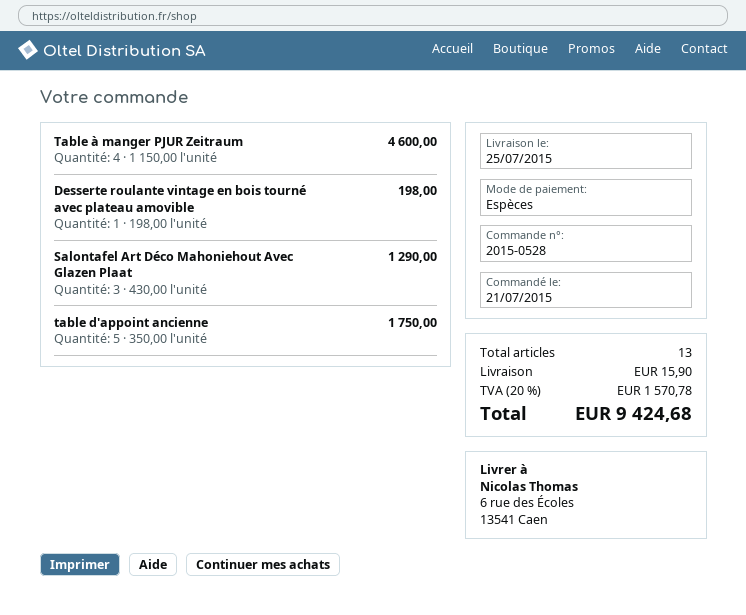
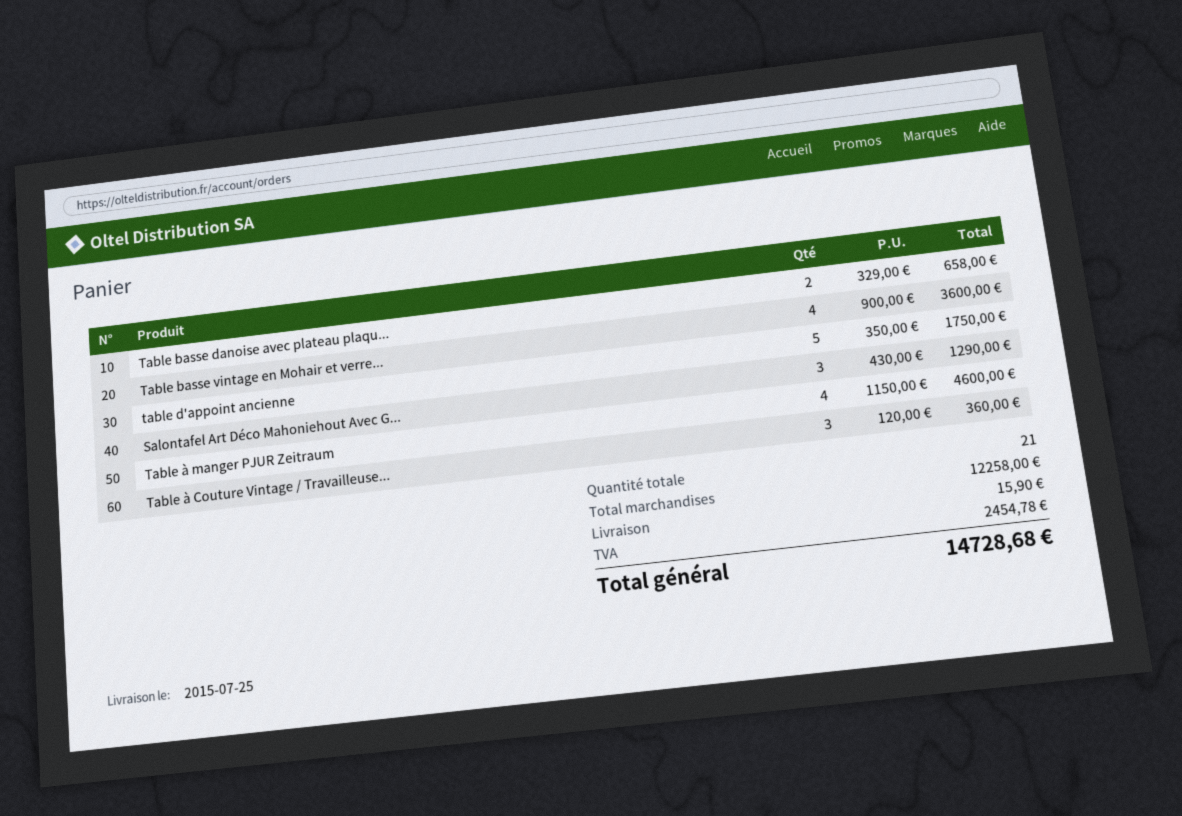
Desserte roulante vintage en bois tourné avec plateau amovible: 1 x 198.00 = 198.00 -> none
Table basse danoise avec plateau plaqu...: none -> 2 x 329.00 = 658.00
Table basse vintage en Mohair et verre...: none -> 4 x 900.00 = 3600.00
Table à Couture Vintage / Travailleuse...: none -> 3 x 120.00 = 360.00
total quantity: 13 -> 21
tax: 1570.78 -> 2454.78
total: 9424.68 -> 14728.68

